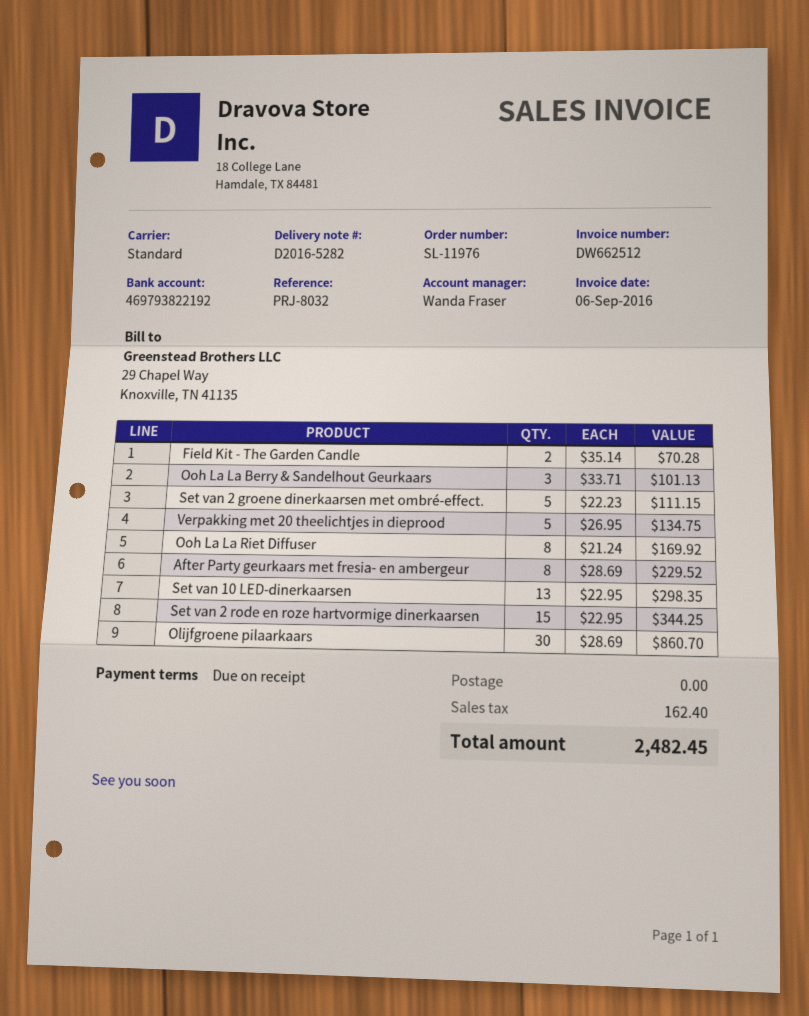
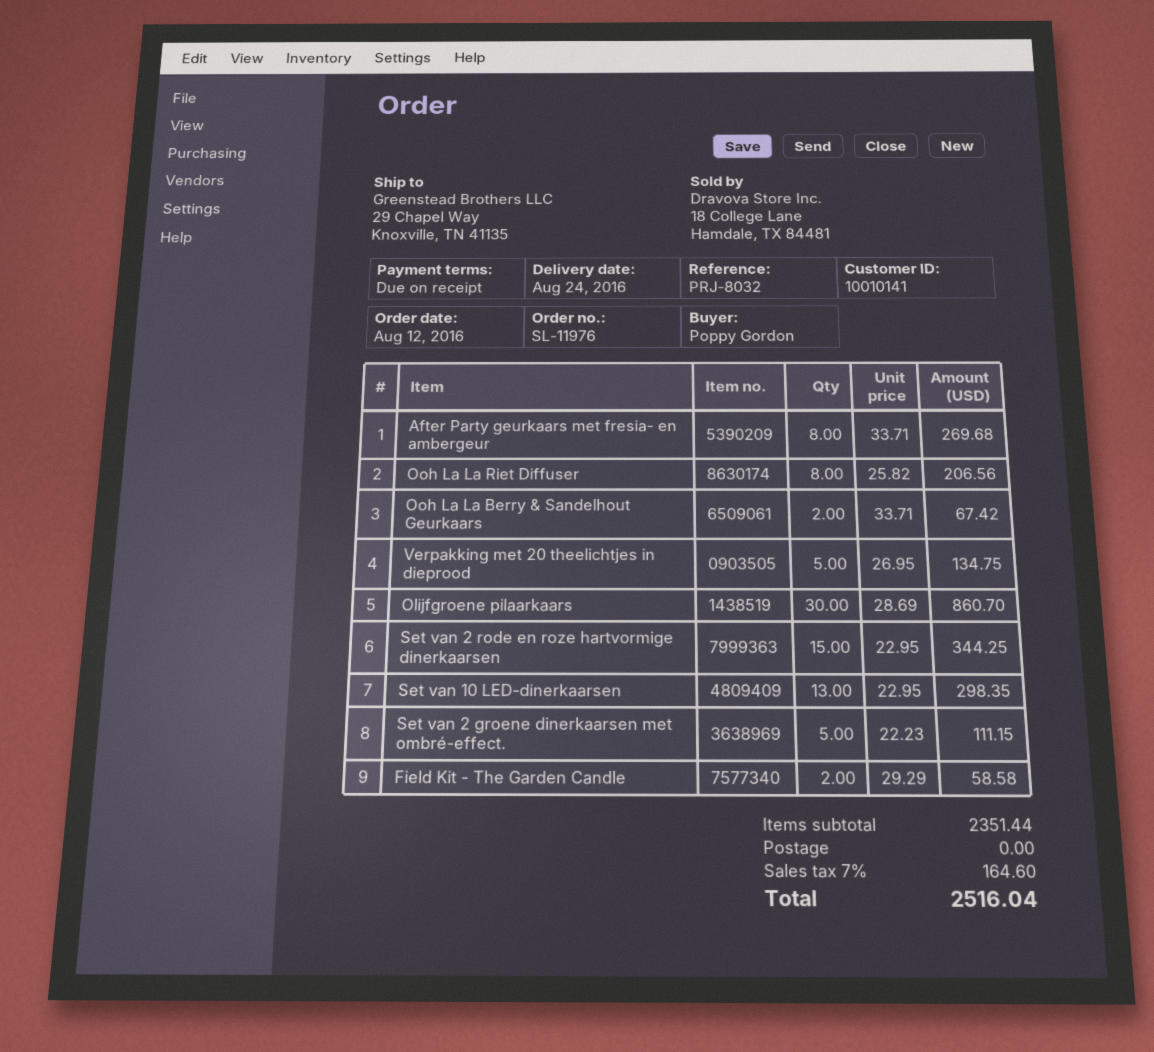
Field Kit - The Garden Candle: 2 x 35.14 = 70.28 -> 2 x 29.29 = 58.58
Ooh La La Berry & Sandelhout Geurkaars: 3 x 33.71 = 101.13 -> 2 x 33.71 = 67.42
Ooh La La Riet Diffuser: 8 x 21.24 = 169.92 -> 8 x 25.82 = 206.56
After Party geurkaars met fresia- en ambergeur: 8 x 28.69 = 229.52 -> 8 x 33.71 = 269.68
tax: 162.40 -> 164.60
total: 2482.45 -> 2516.04

